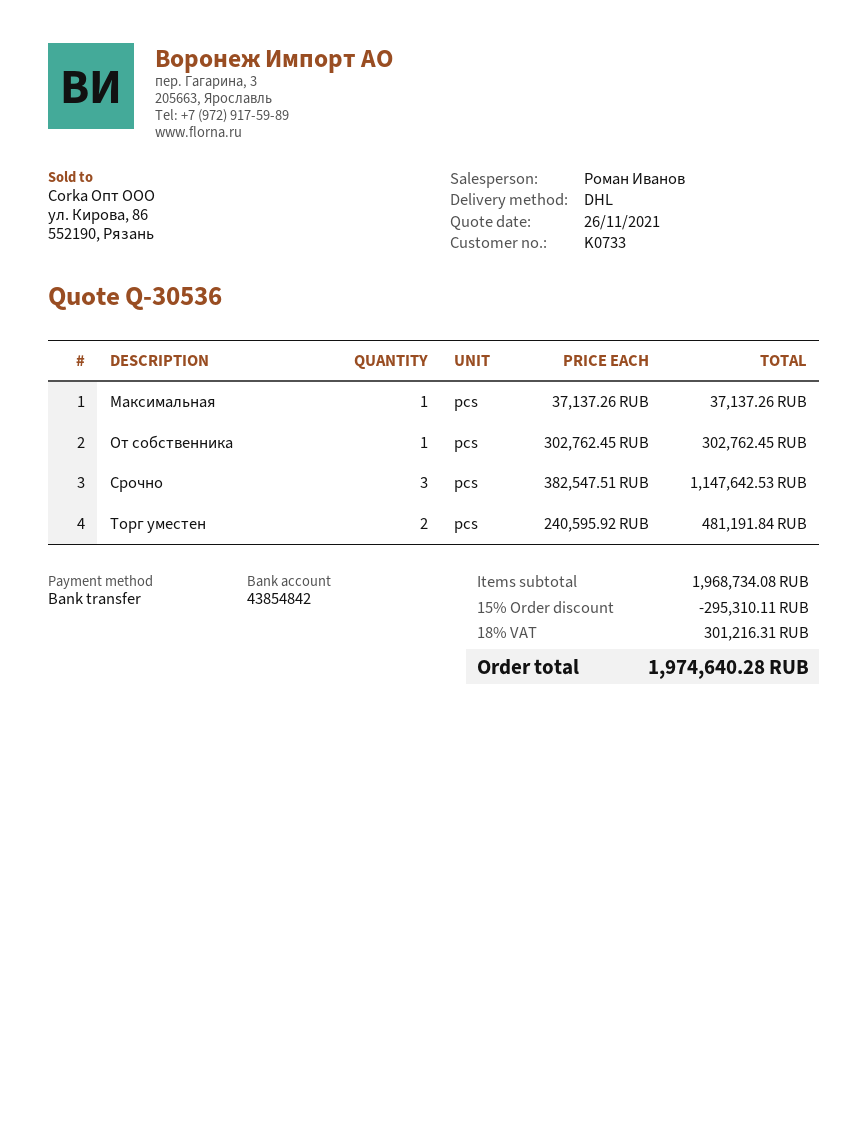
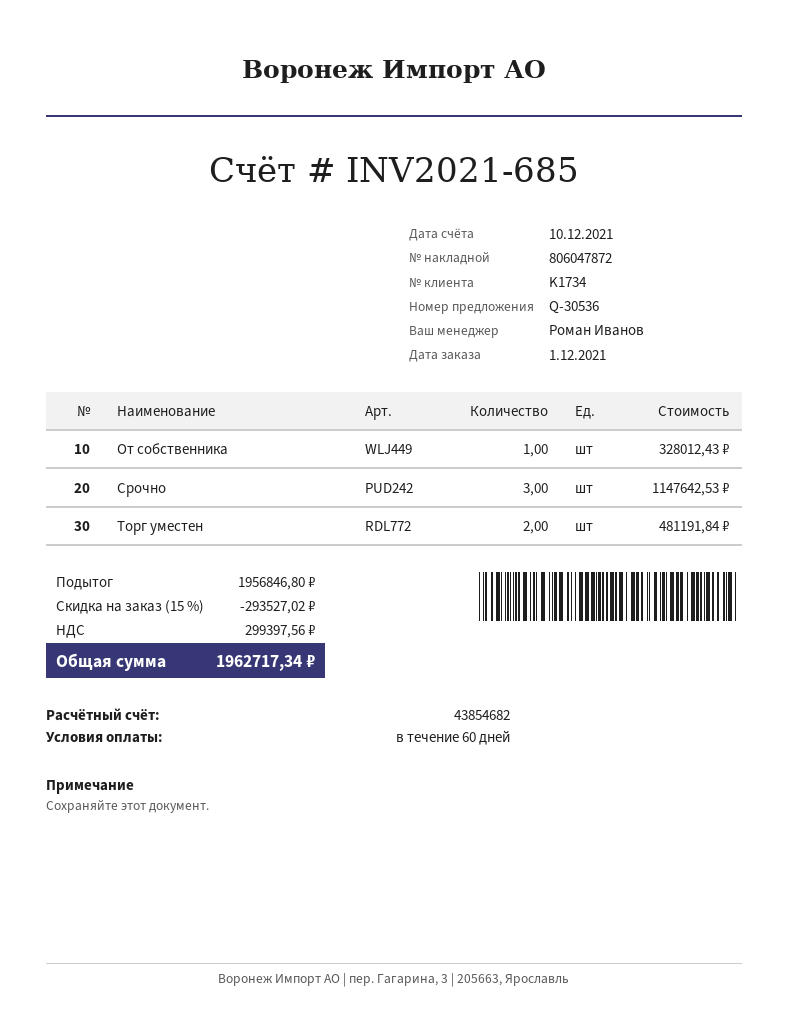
customer number: K0733 -> K1734
bank account: 43854842 -> 43854682
Максимальная: 1 for 37137.26 -> none
От собственника: 1 for 302762.45 -> 1 for 328012.43
subtotal: 1968734.08 -> 1956846.80
discount: 15% = 295310.11 -> 15% = 293527.02
tax: 301216.31 -> 299397.56
total: 1974640.28 -> 1962717.34

